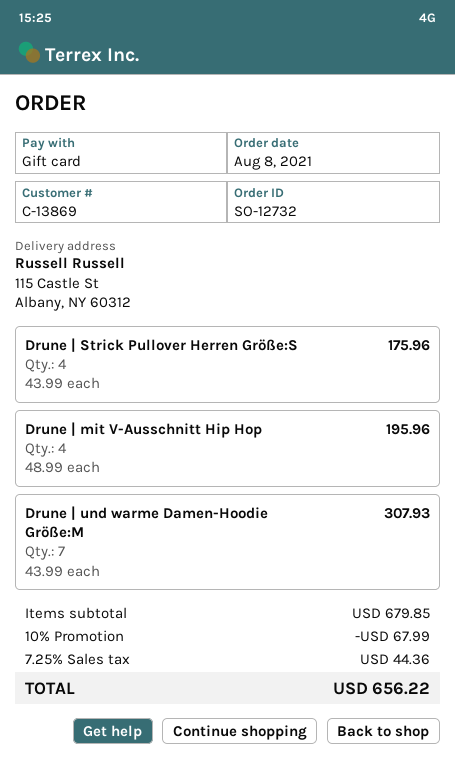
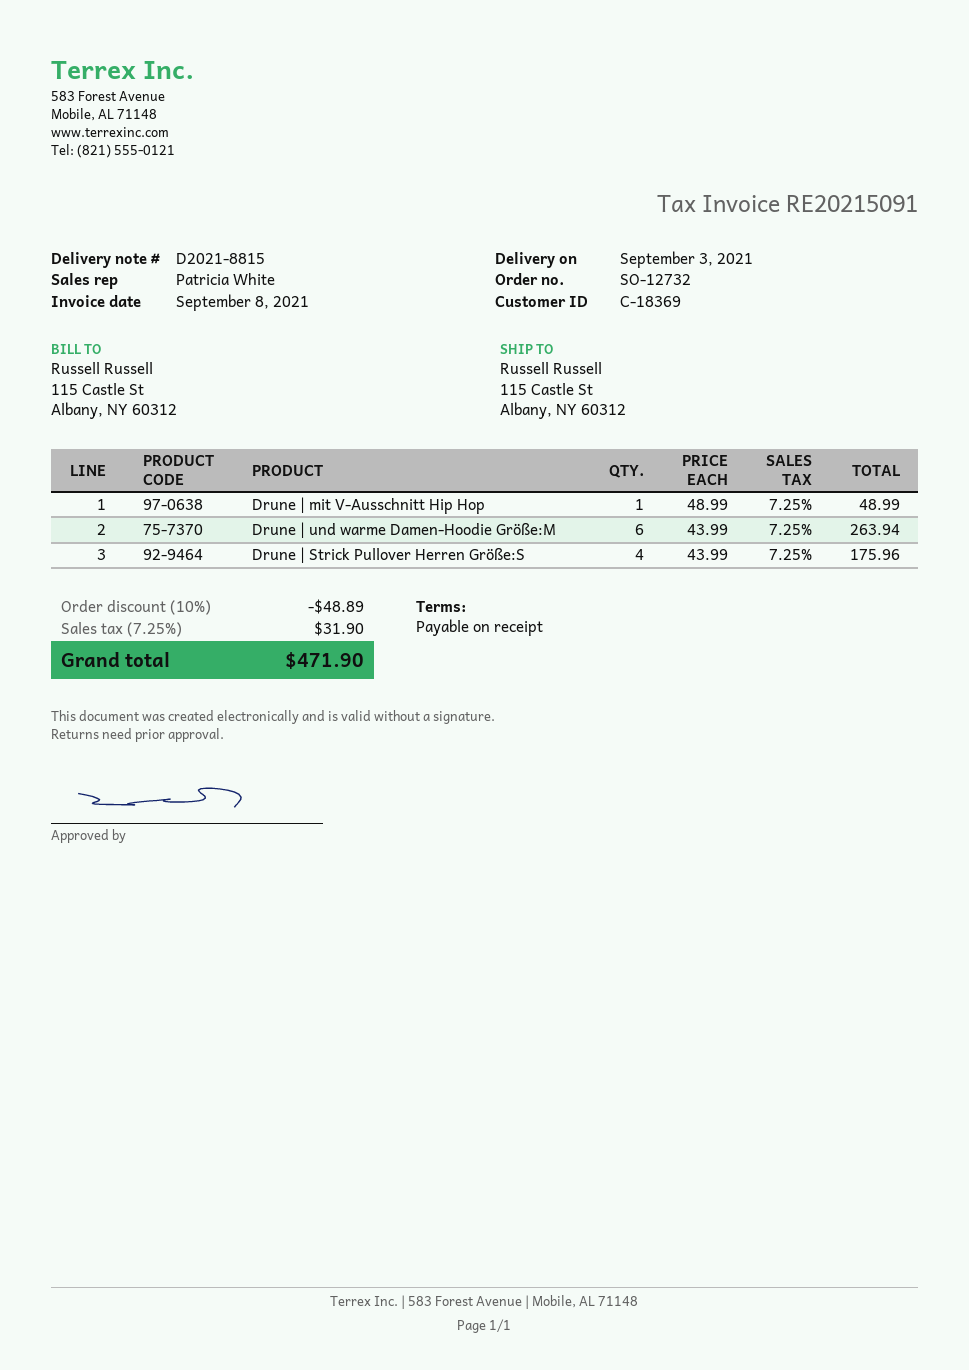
customer number: C-13869 -> C-18369
Drune | mit V-Ausschnitt Hip Hop: 4 x 48.99 = 195.96 -> 1 x 48.99 = 48.99
Drune | und warme Damen-Hoodie Größe:M: 7 x 43.99 = 307.93 -> 6 x 43.99 = 263.94
discount: 10% = 67.99 -> 10% = 48.89
tax: 7.25% = 44.36 -> 7.25% = 31.90
total: 656.22 -> 471.90

